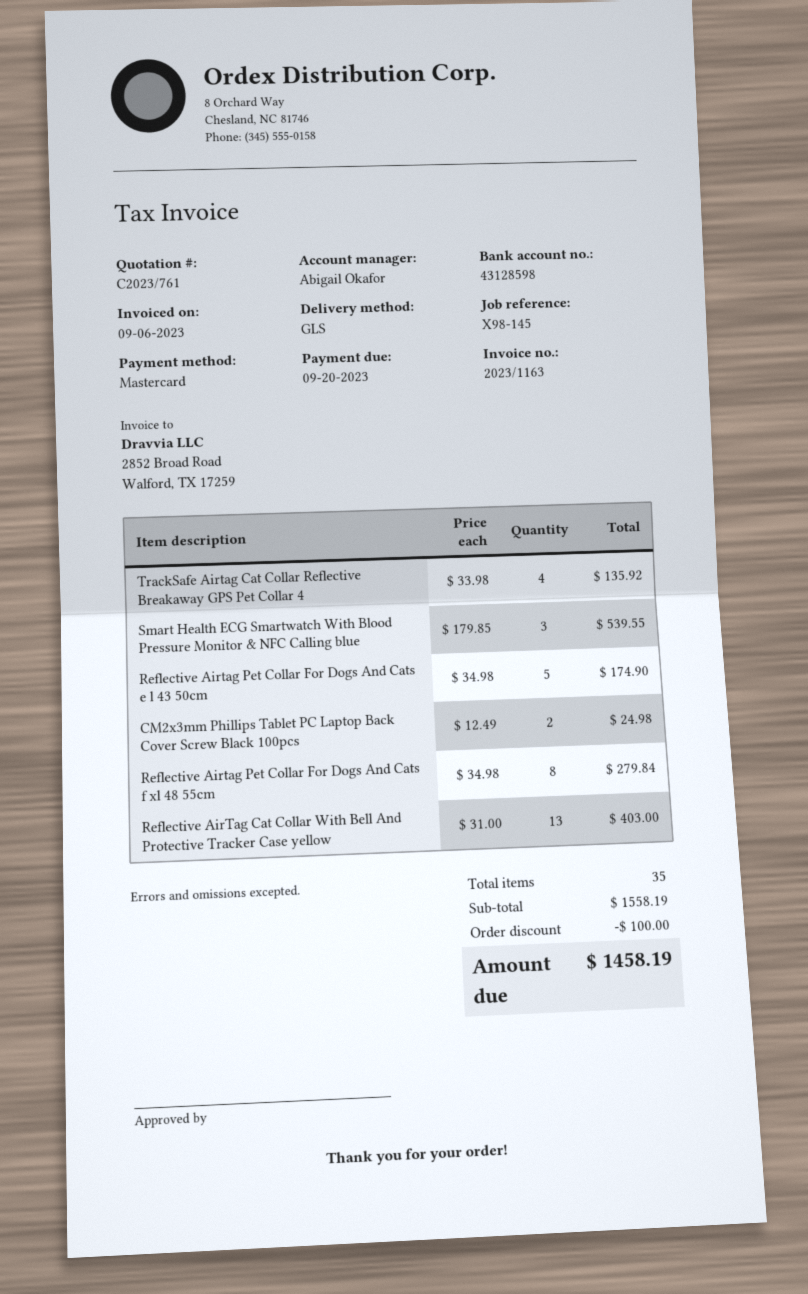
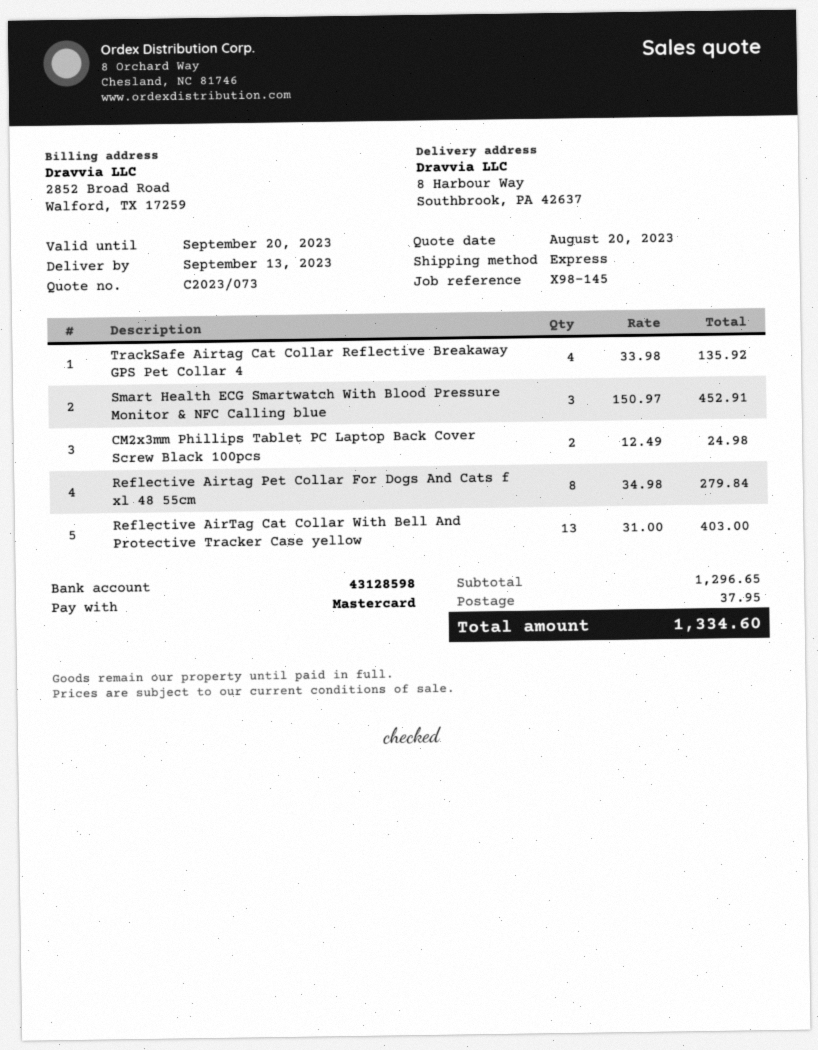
quote number: C2023/761 -> C2023/073
shipping method: GLS -> express
Smart Health ECG Smartwatch With Blood Pressure Monitor & NFC Calling blue: 3 x 179.85 = 539.55 -> 3 x 150.97 = 452.91
Reflective Airtag Pet Collar For Dogs And Cats e l 43 50cm: 5 x 34.98 = 174.90 -> none
subtotal: 1558.19 -> 1296.65
discount: 100.00 -> none
shipping: none -> 37.95
total: 1458.19 -> 1334.60

